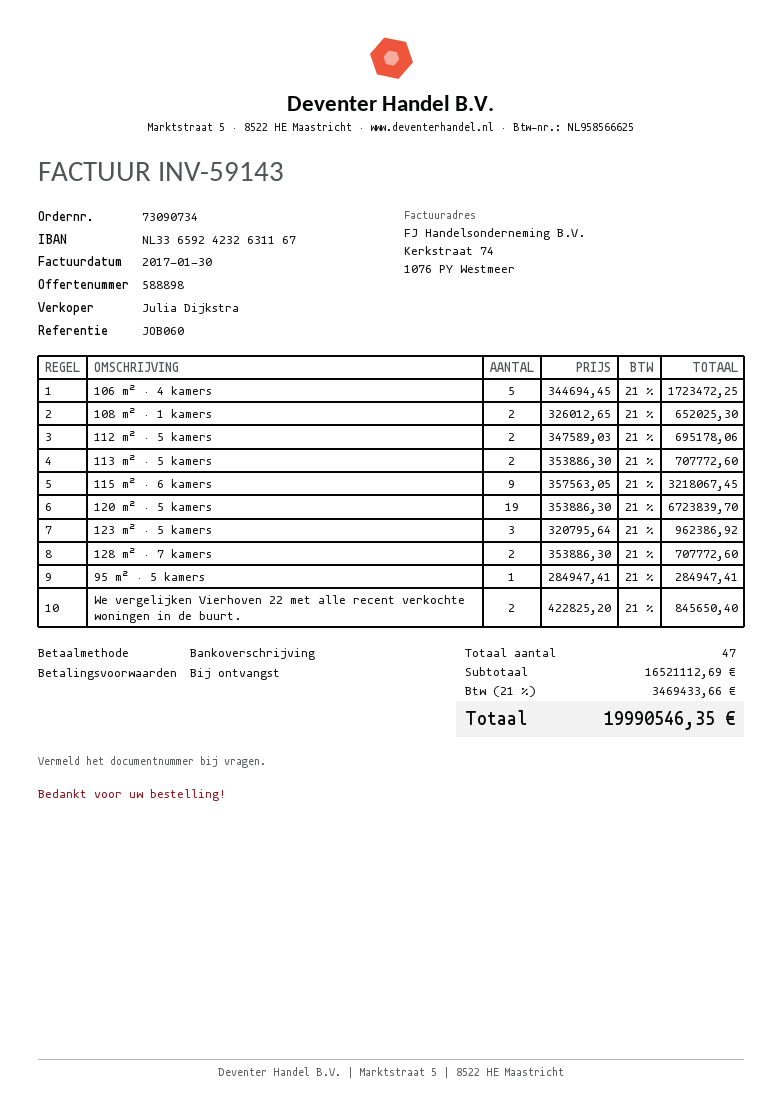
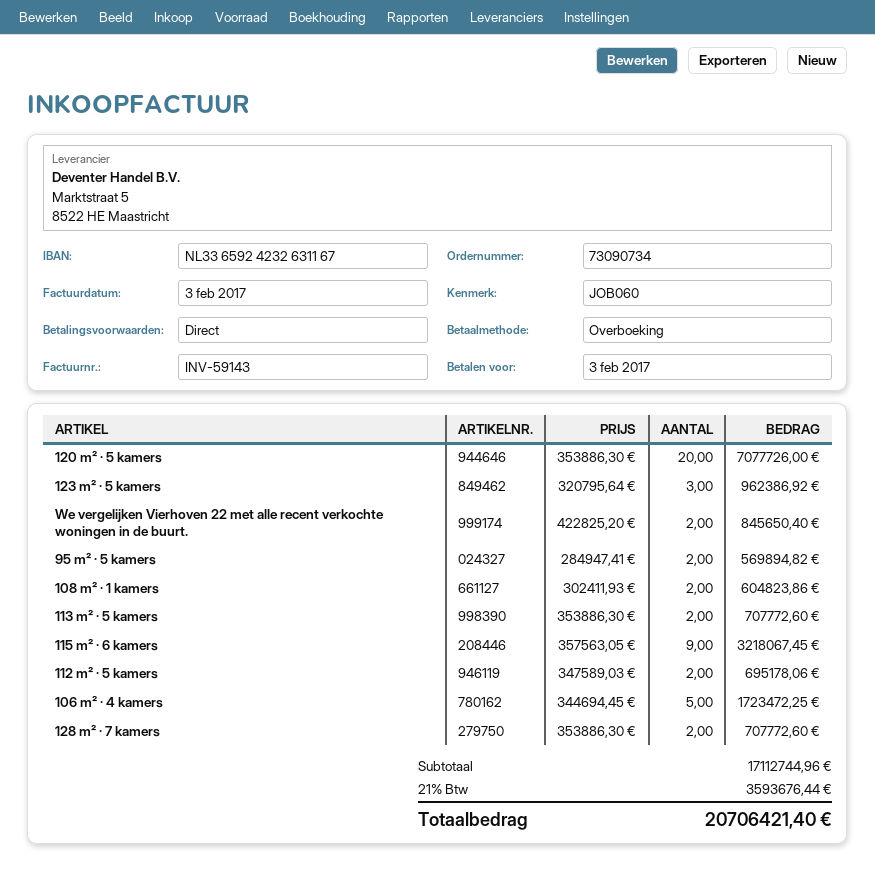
invoice date: 2017-01-30 -> 2017-02-03
108 m² · 1 kamers: 2 x 326012.65 = 652025.30 -> 2 x 302411.93 = 604823.86
120 m² · 5 kamers: 19 x 353886.30 = 6723839.70 -> 20 x 353886.30 = 7077726.00
95 m² · 5 kamers: 1 x 284947.41 = 284947.41 -> 2 x 284947.41 = 569894.82
subtotal: 16521112.69 -> 17112744.96
tax: 21% = 3469433.66 -> 21% = 3593676.44
total: 19990546.35 -> 20706421.40

